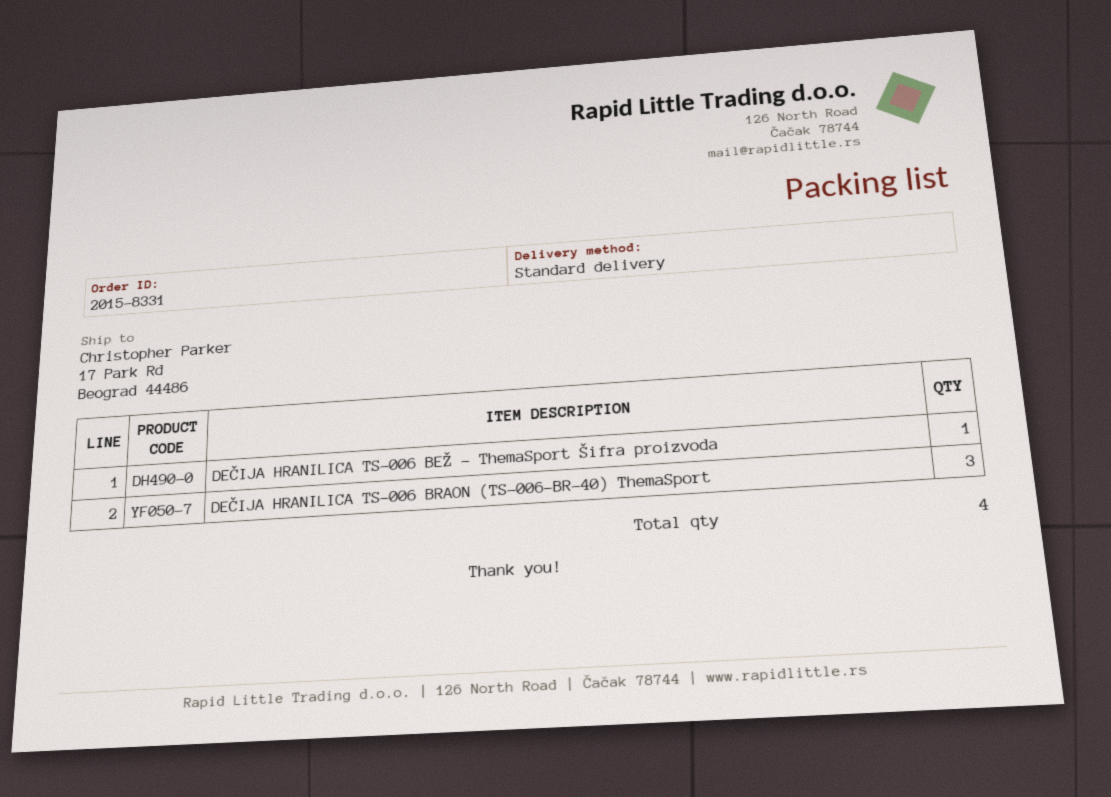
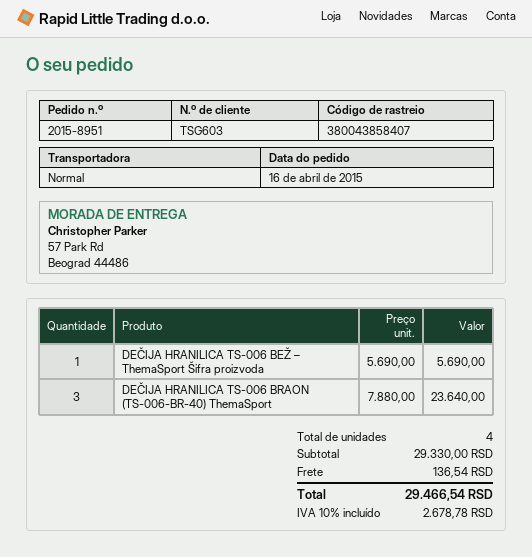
order number: 2015-8331 -> 2015-8951
ship to: 17 Park Rd, Beograd 44486 -> 57 Park Rd, Beograd 44486

